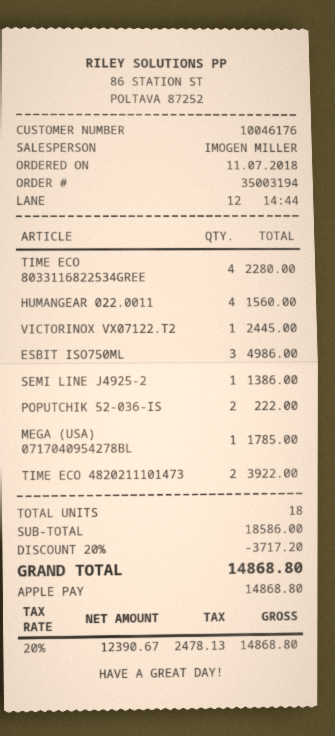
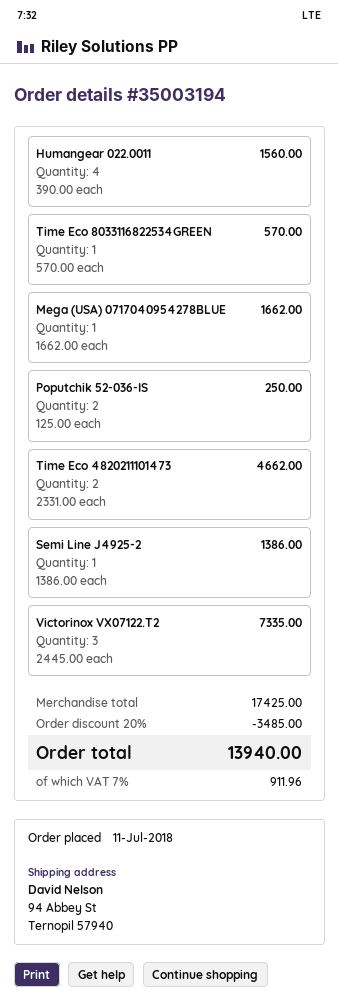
TIME ECO 8033116822534GREE: 4 for 2280.00 -> 1 for 570.00
VICTORINOX VX07122.T2: 1 for 2445.00 -> 3 for 7335.00
ESBIT ISO750ML: 3 for 4986.00 -> none
POPUTCHIK 52-036-IS: 2 for 222.00 -> 2 for 250.00
MEGA (USA) 0717040954278BL: 1 for 1785.00 -> 1 for 1662.00
TIME ECO 4820211101473: 2 for 3922.00 -> 2 for 4662.00
subtotal: 18586.00 -> 17425.00
discount: 20% = 3717.20 -> 20% = 3485.00
tax: 20% = 2478.13 -> 7% = 911.96
total: 14868.80 -> 13940.00

